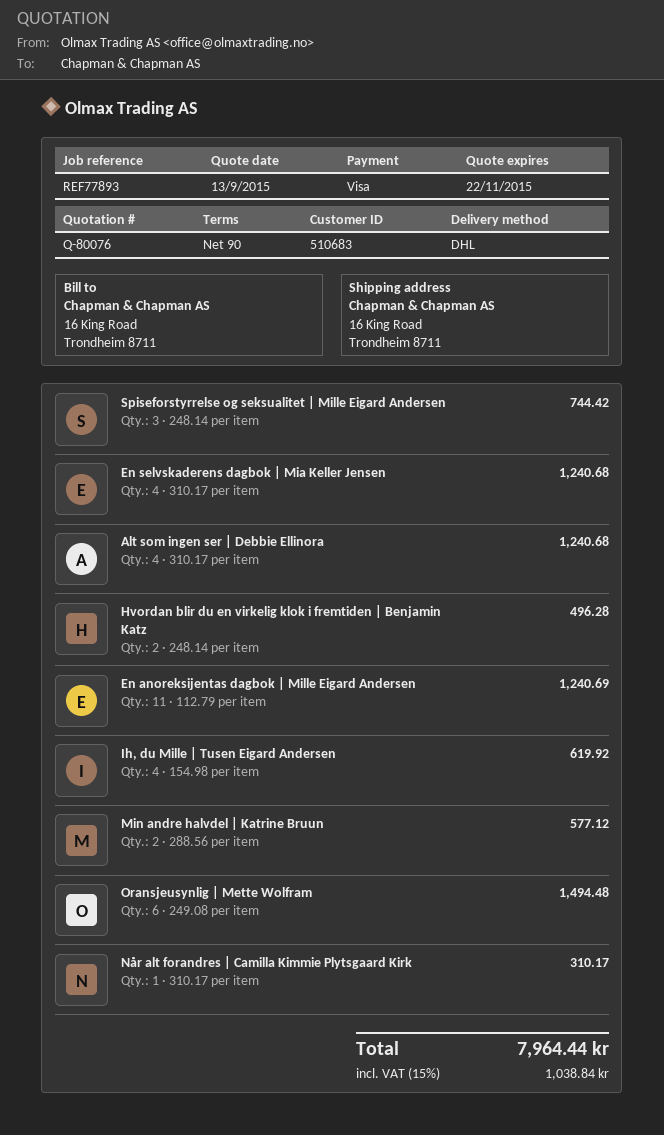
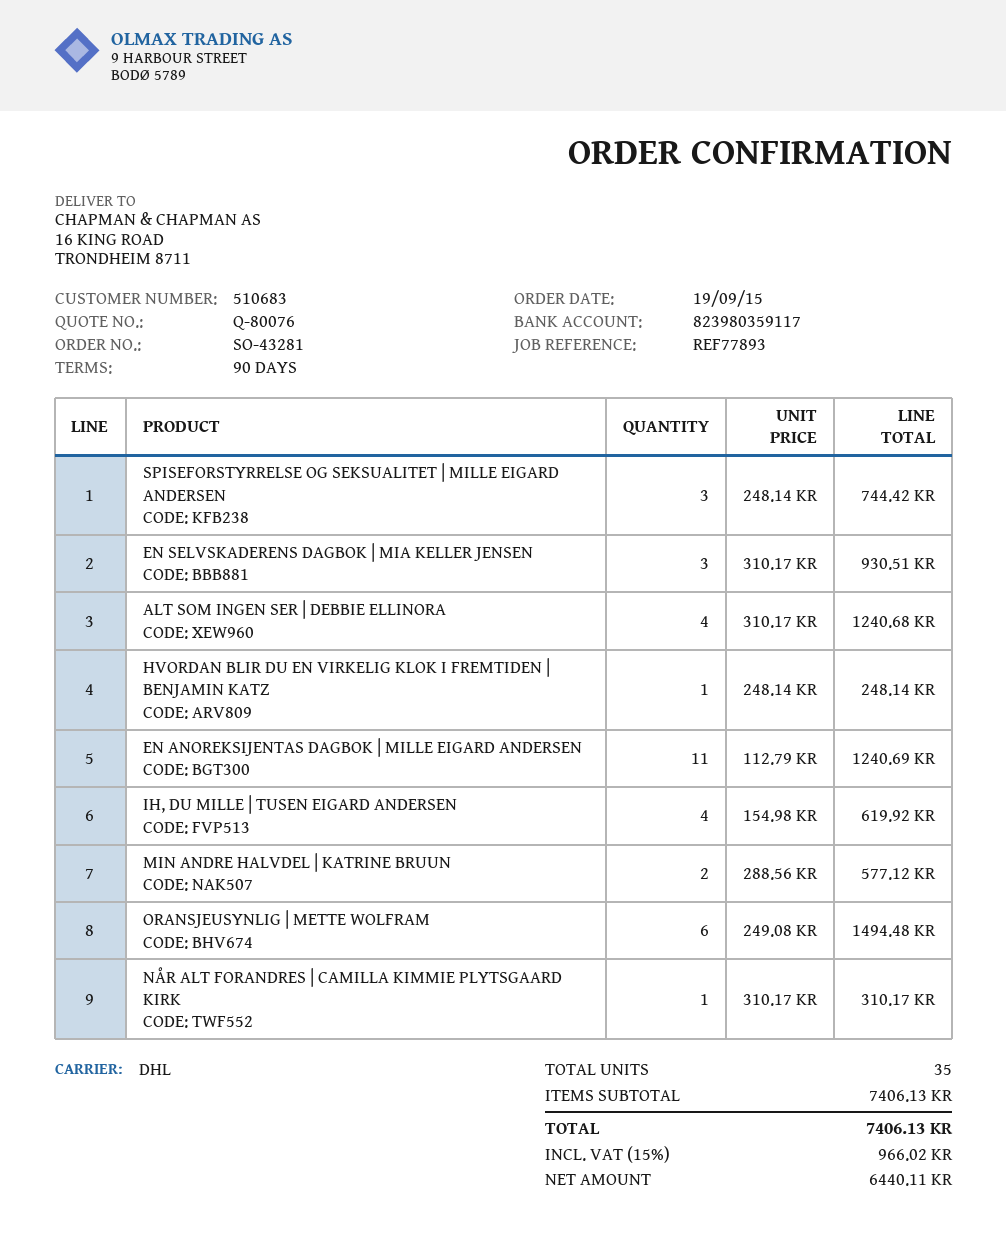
En selvskaderens dagbok | Mia Keller Jensen: 4 x 310.17 = 1240.68 -> 3 x 310.17 = 930.51
Hvordan blir du en virkelig klok i fremtiden | Benjamin Katz: 2 x 248.14 = 496.28 -> 1 x 248.14 = 248.14
tax: 15% = 1038.84 -> 15% = 966.02
total: 7964.44 -> 7406.13

